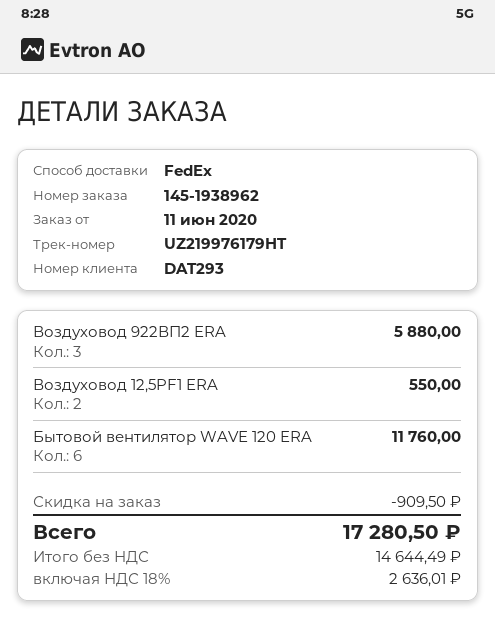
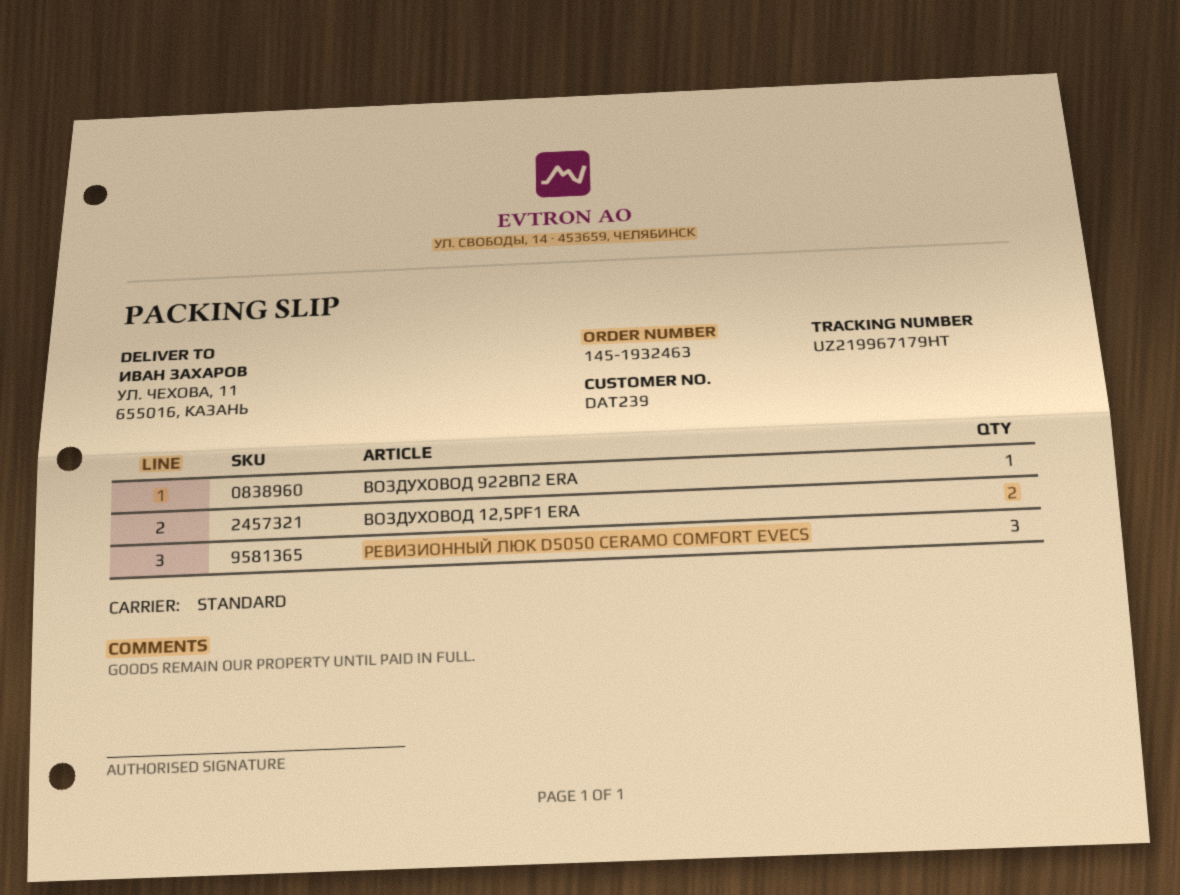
order number: 145-1938962 -> 145-1932463
customer number: DAT293 -> DAT239
shipping method: FedEx -> standard
tracking number: UZ219976179HT -> UZ219967179HT
Воздуховод 922ВП2 ERA: 3 -> 1
Бытовой вентилятор WAVE 120 ERA: 6 -> none
РЕВИЗИОННЫЙ ЛЮК D5050 CERAMO COMFORT EVECS: none -> 3

